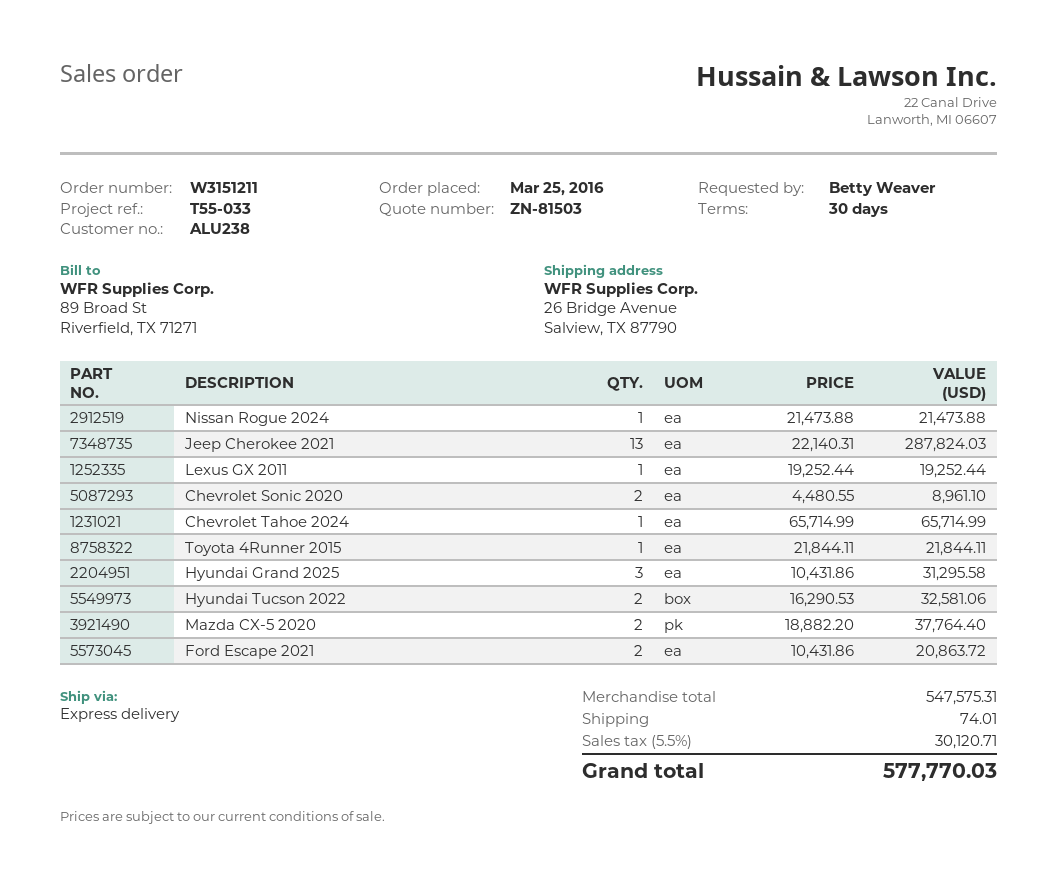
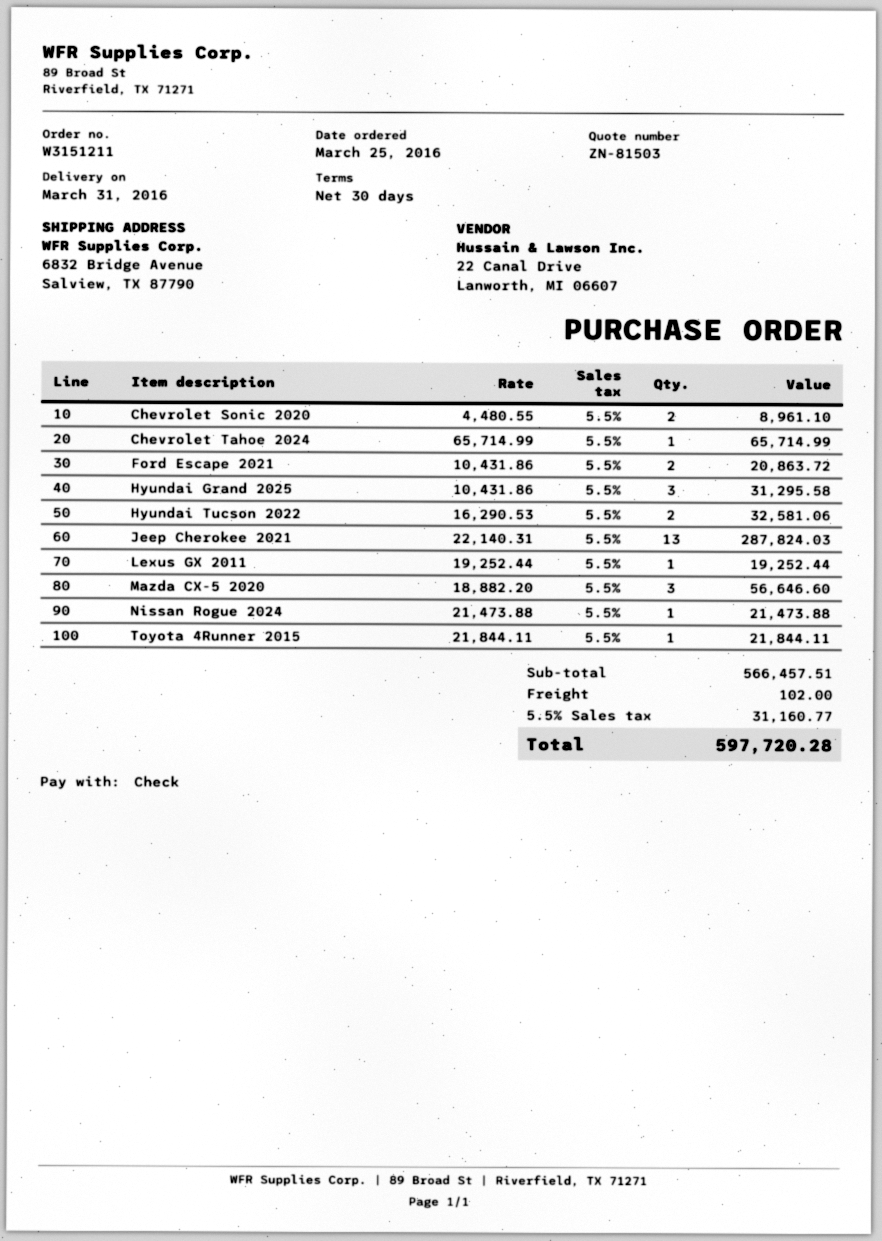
ship to: 26 Bridge Avenue, Salview, TX 87790 -> 6832 Bridge Avenue, Salview, TX 87790
Mazda CX-5 2020: 2 x 18882.20 = 37764.40 -> 3 x 18882.20 = 56646.60
subtotal: 547575.31 -> 566457.51
shipping: 74.01 -> 102.00
tax: 5.5% = 30120.71 -> 5.5% = 31160.77
total: 577770.03 -> 597720.28

